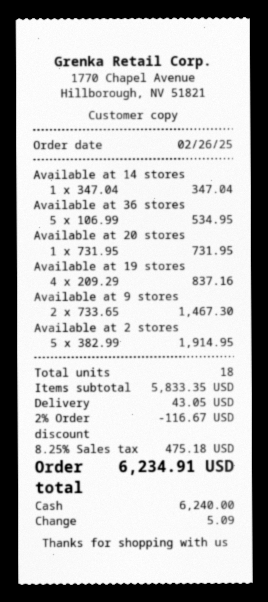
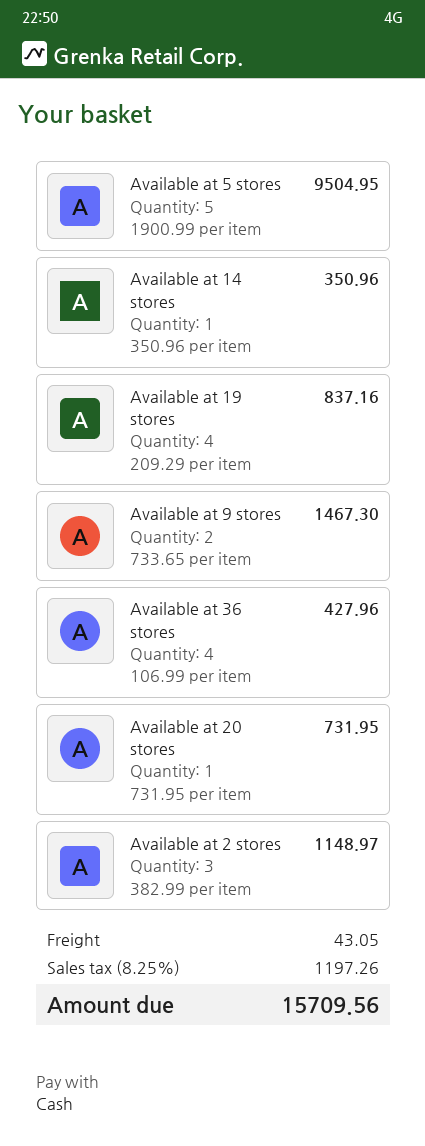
Available at 14 stores: 1 x 347.04 = 347.04 -> 1 x 350.96 = 350.96
Available at 36 stores: 5 x 106.99 = 534.95 -> 4 x 106.99 = 427.96
Available at 2 stores: 5 x 382.99 = 1914.95 -> 3 x 382.99 = 1148.97
Available at 5 stores: none -> 5 x 1900.99 = 9504.95
discount: 2% = 116.67 -> none
tax: 8.25% = 475.18 -> 8.25% = 1197.26
total: 6234.91 -> 15709.56

